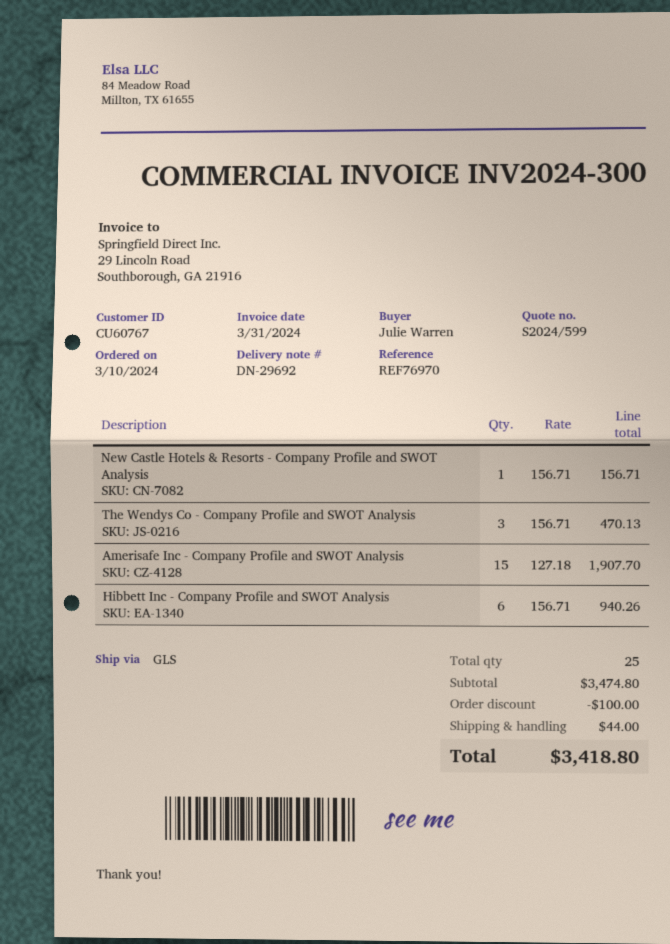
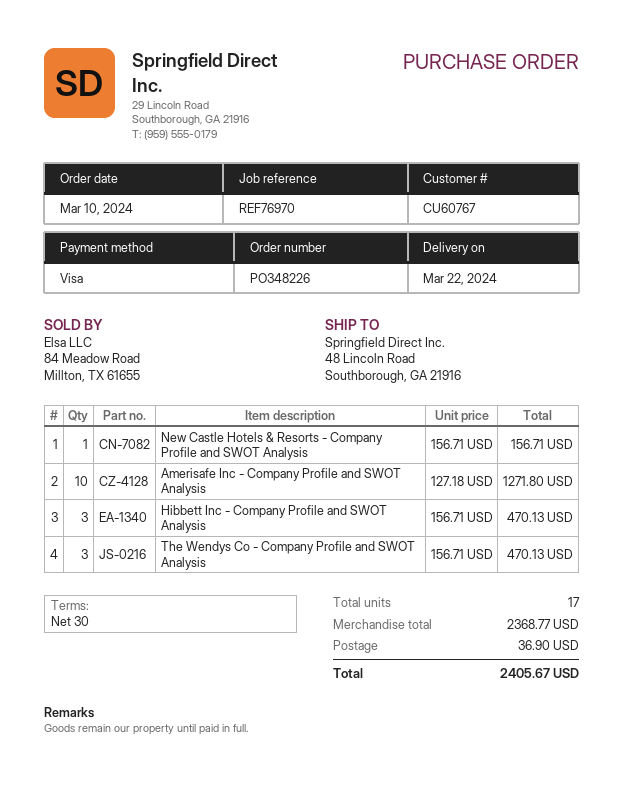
Amerisafe Inc - Company Profile and SWOT Analysis: 15 x 127.18 = 1907.70 -> 10 x 127.18 = 1271.80
Hibbett Inc - Company Profile and SWOT Analysis: 6 x 156.71 = 940.26 -> 3 x 156.71 = 470.13
total quantity: 25 -> 17
subtotal: 3474.80 -> 2368.77
discount: 100.00 -> none
shipping: 44.00 -> 36.90
total: 3418.80 -> 2405.67

